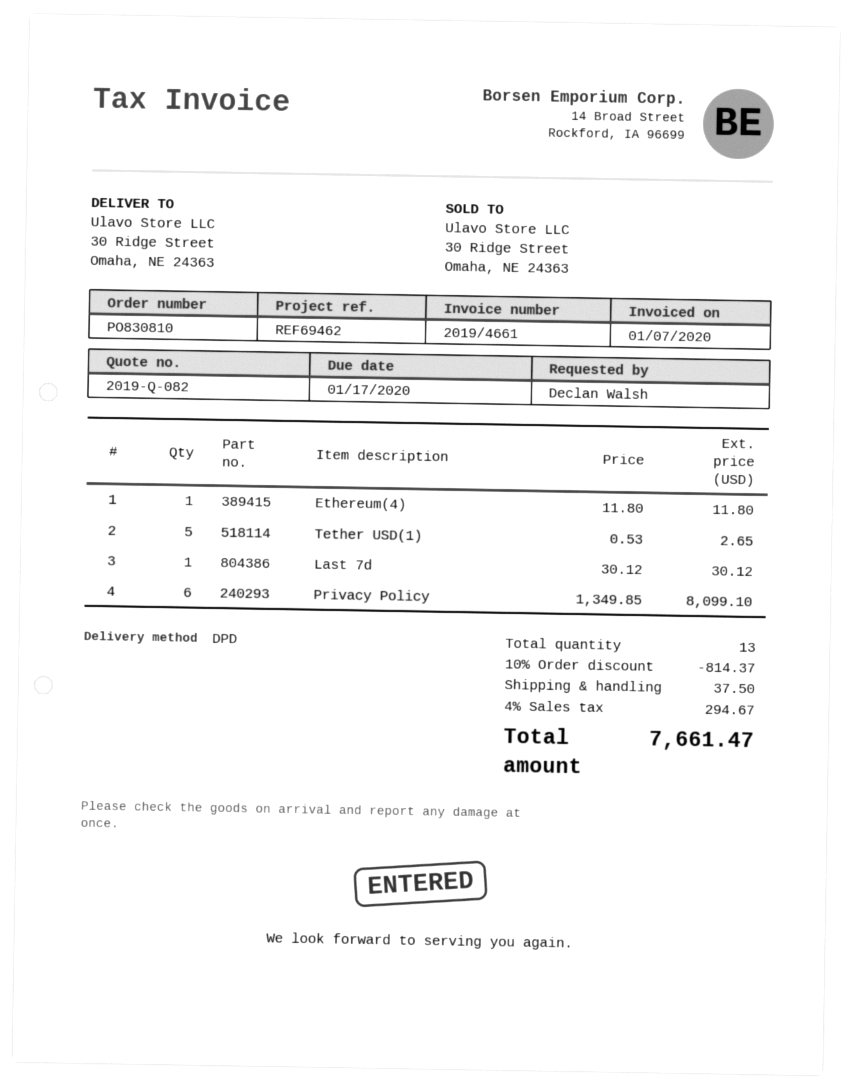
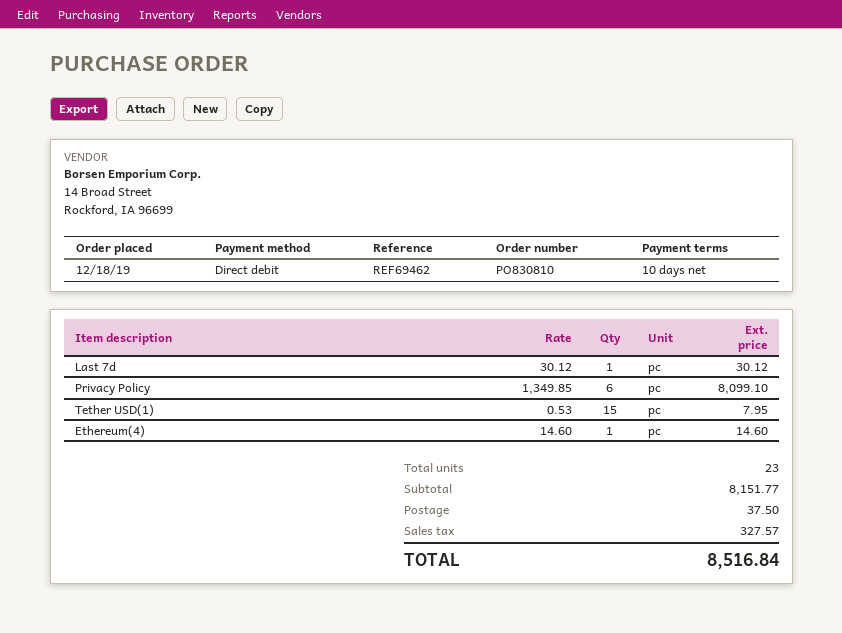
Ethereum(4): 1 x 11.80 = 11.80 -> 1 x 14.60 = 14.60
Tether USD(1): 5 x 0.53 = 2.65 -> 15 x 0.53 = 7.95
total quantity: 13 -> 23
discount: 10% = 814.37 -> none
tax: 294.67 -> 327.57
total: 7661.47 -> 8516.84

